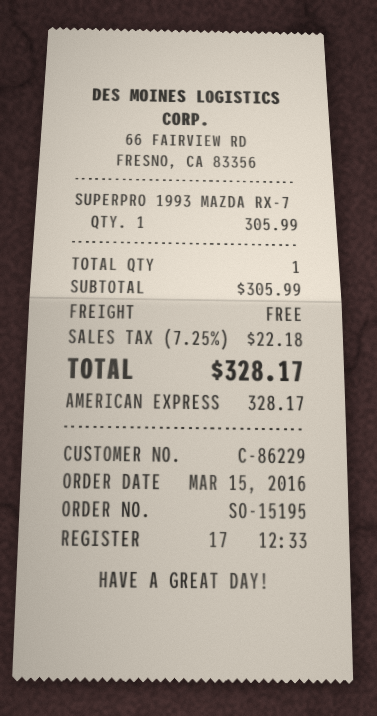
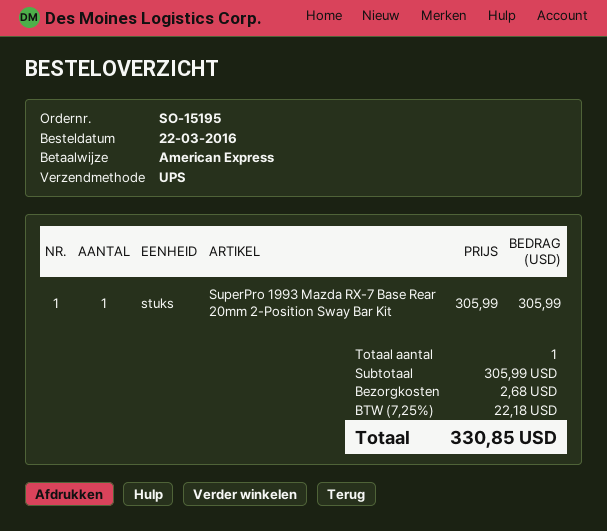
order date: 2016-03-15 -> 2016-03-22
shipping: 0.00 -> 2.68
total: 328.17 -> 330.85

